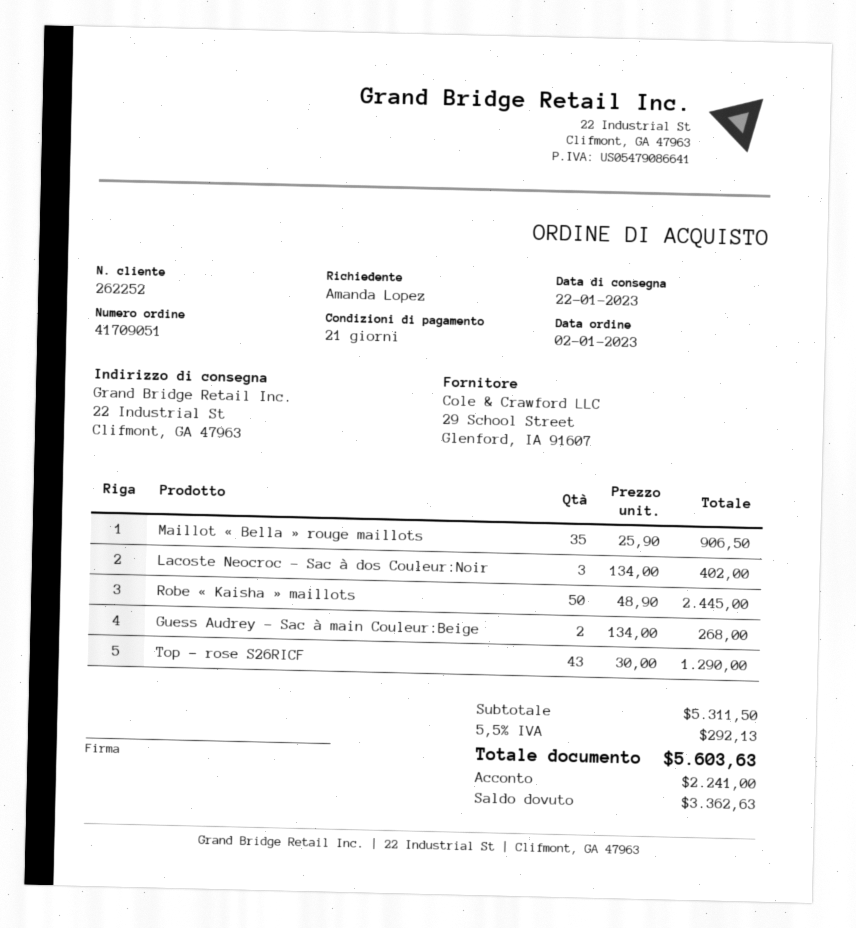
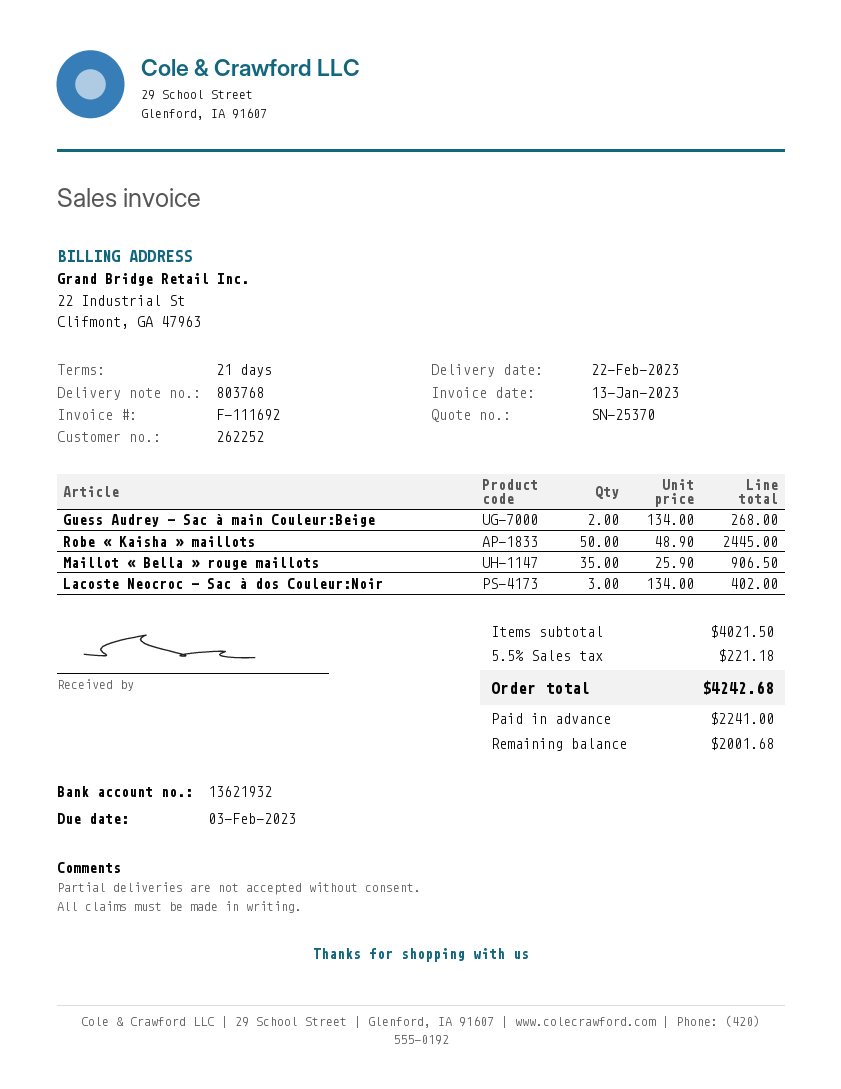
delivery date: 2023-01-22 -> 2023-02-22
Top - rose S26RICF: 43 x 30.00 = 1290.00 -> none
subtotal: 5311.50 -> 4021.50
tax: 5.5% = 292.13 -> 5.5% = 221.18
total: 5603.63 -> 4242.68
balance: 3362.63 -> 2001.68

